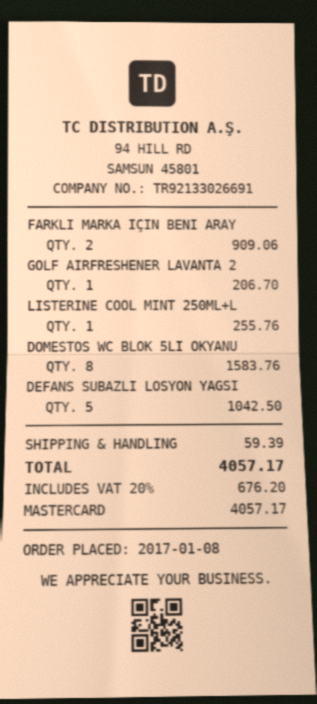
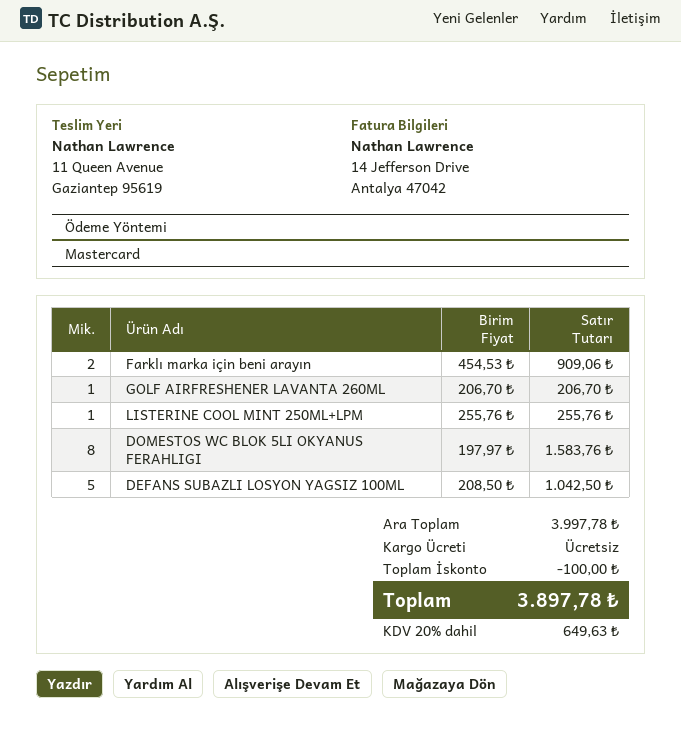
discount: none -> 100.00
shipping: 59.39 -> 0.00
tax: 20% = 676.20 -> 20% = 649.63
total: 4057.17 -> 3897.78

